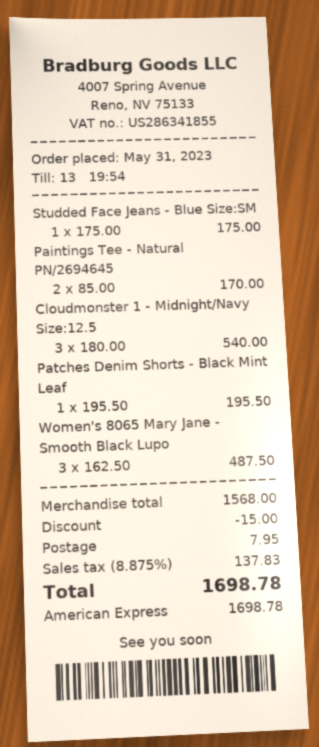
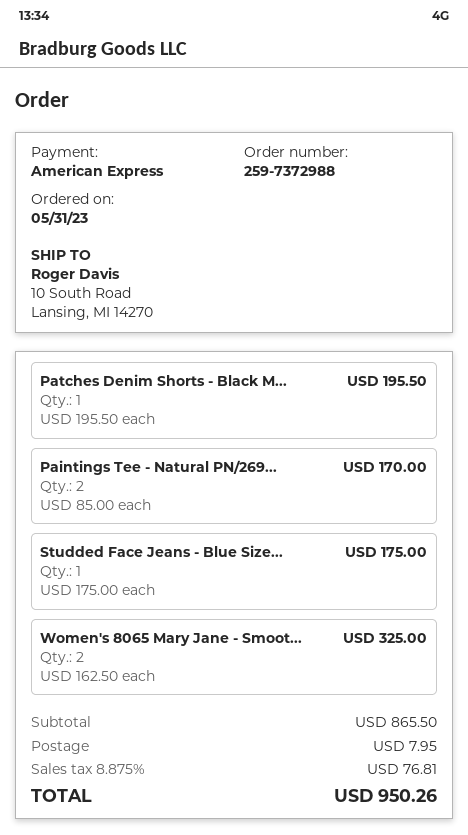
Cloudmonster 1 - Midnight/Navy Size:12.5: 3 x 180.00 = 540.00 -> none
Women's 8065 Mary Jane - Smooth Black Lupo: 3 x 162.50 = 487.50 -> 2 x 162.50 = 325.00
subtotal: 1568.00 -> 865.50
discount: 15.00 -> none
tax: 8.875% = 137.83 -> 8.875% = 76.81
total: 1698.78 -> 950.26

